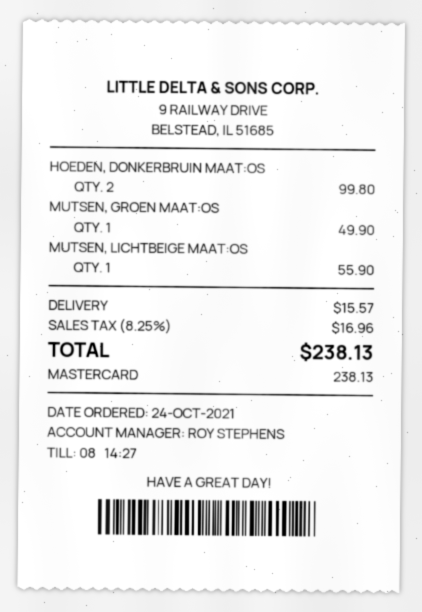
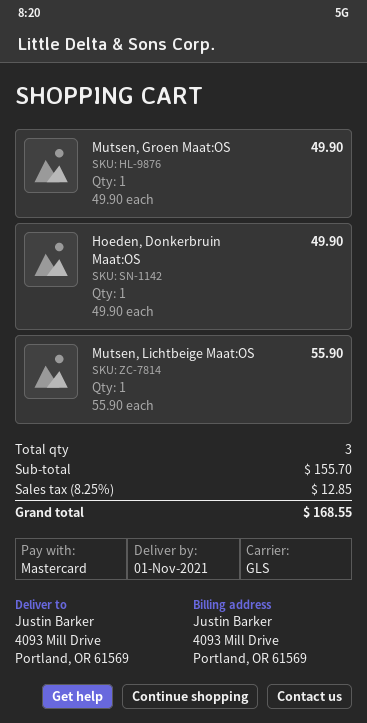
HOEDEN, DONKERBRUIN MAAT:OS: 2 for 99.80 -> 1 for 49.90
shipping: 15.57 -> none
tax: 8.25% = 16.96 -> 8.25% = 12.85
total: 238.13 -> 168.55

